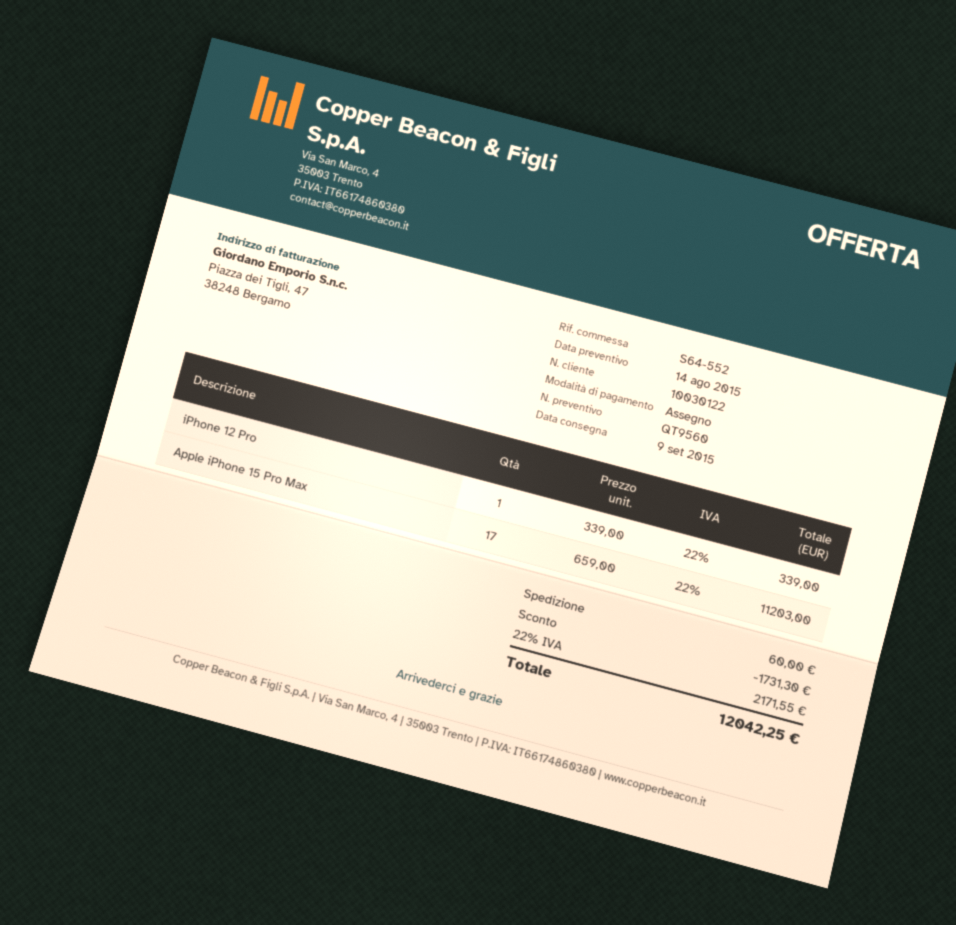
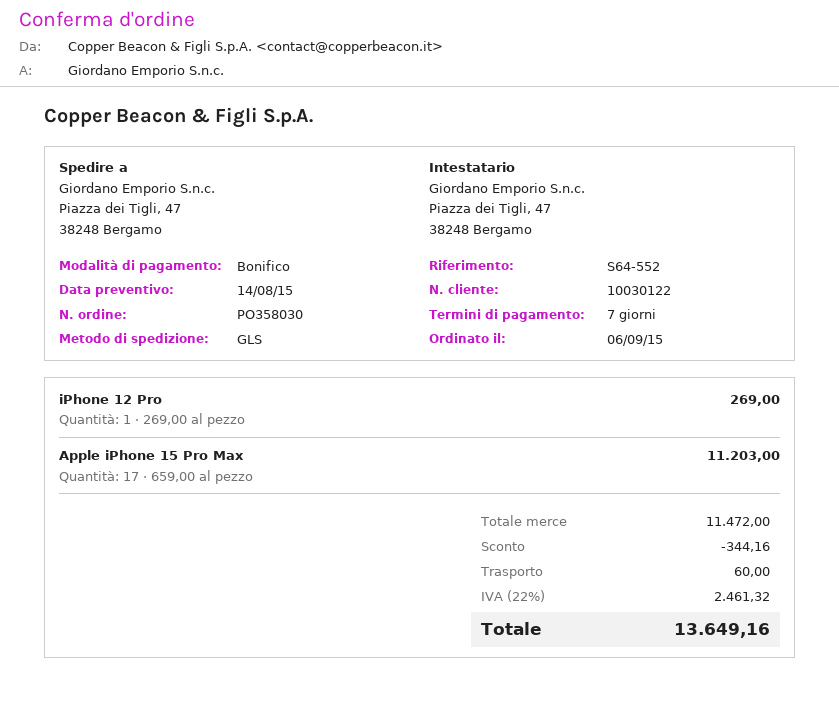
payment method: cheque -> bank transfer
iPhone 12 Pro: 1 x 339.00 = 339.00 -> 1 x 269.00 = 269.00
discount: 1731.30 -> 344.16
tax: 22% = 2171.55 -> 22% = 2461.32
total: 12042.25 -> 13649.16

